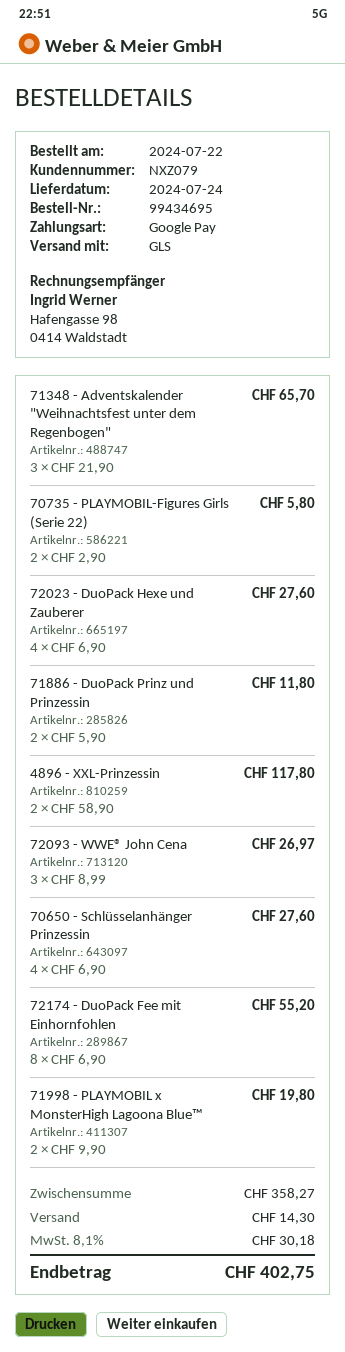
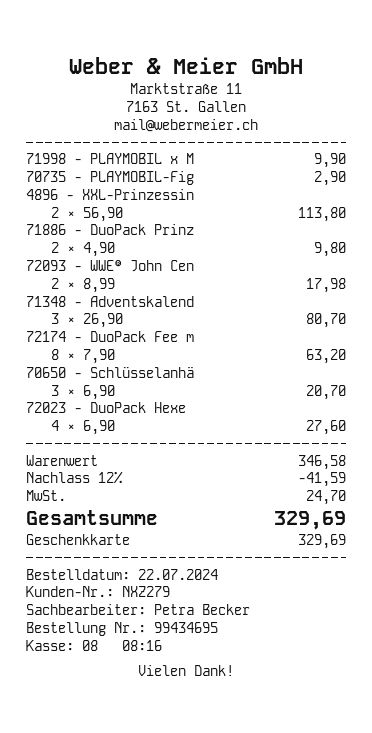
customer number: NXZ079 -> NXZ279
payment method: Google Pay -> gift card
71348 - Adventskalender "Weihnachtsfest unter dem Regenbogen": 3 x 21.90 = 65.70 -> 3 x 26.90 = 80.70
70735 - PLAYMOBIL-Figures Girls (Serie 22): 2 x 2.90 = 5.80 -> 1 x 2.90 = 2.90
71886 - DuoPack Prinz und Prinzessin: 2 x 5.90 = 11.80 -> 2 x 4.90 = 9.80
4896 - XXL-Prinzessin: 2 x 58.90 = 117.80 -> 2 x 56.90 = 113.80
72093 - WWE® John Cena: 3 x 8.99 = 26.97 -> 2 x 8.99 = 17.98
70650 - Schlüsselanhänger Prinzessin: 4 x 6.90 = 27.60 -> 3 x 6.90 = 20.70
72174 - DuoPack Fee mit Einhornfohlen: 8 x 6.90 = 55.20 -> 8 x 7.90 = 63.20
71998 - PLAYMOBIL x MonsterHigh Lagoona Blue™: 2 x 9.90 = 19.80 -> 1 x 9.90 = 9.90
subtotal: 358.27 -> 346.58
discount: none -> 12% = 41.59
shipping: 14.30 -> none
tax: 30.18 -> 24.70
total: 402.75 -> 329.69

